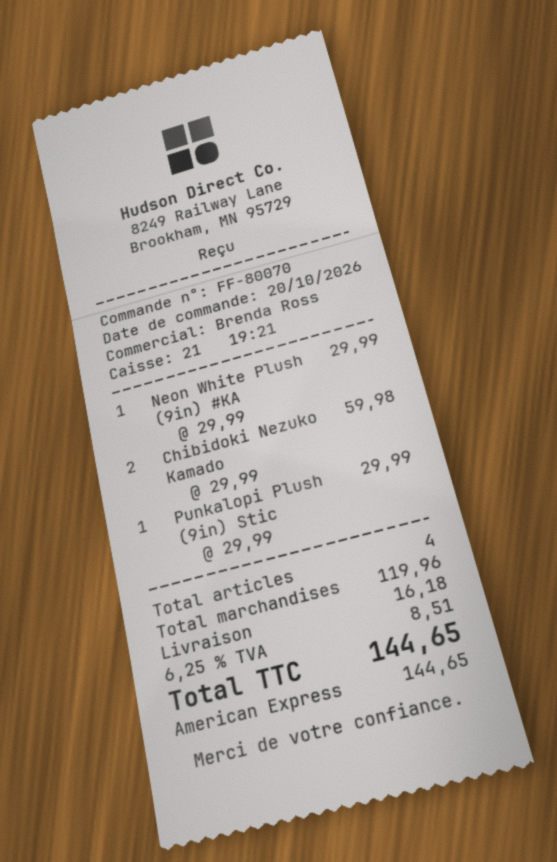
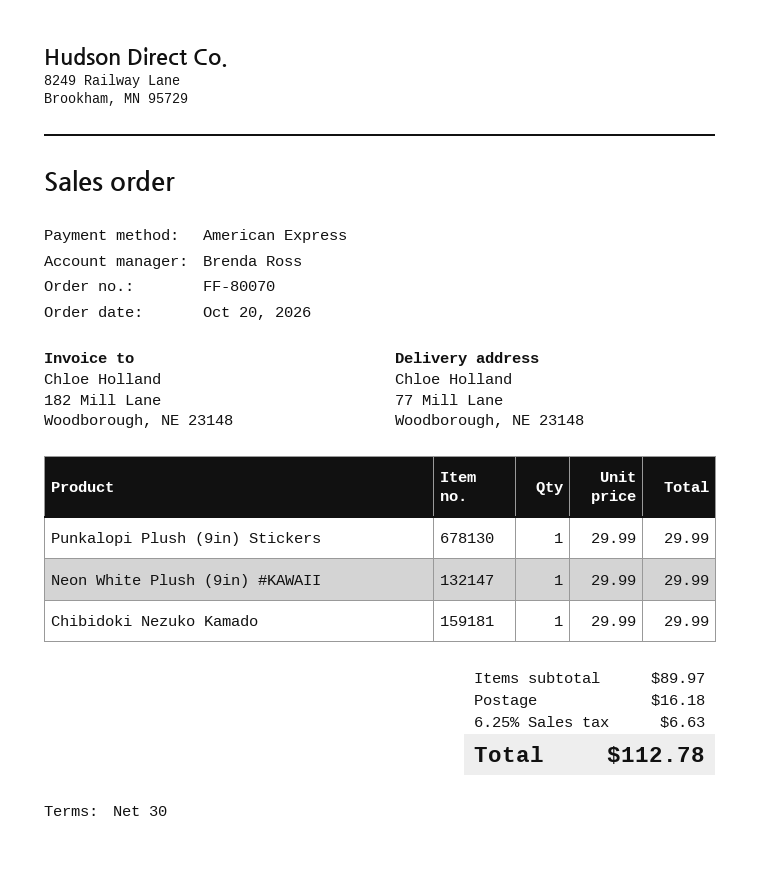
Chibidoki Nezuko Kamado: 2 x 29.99 = 59.98 -> 1 x 29.99 = 29.99
subtotal: 119.96 -> 89.97
tax: 6.25% = 8.51 -> 6.25% = 6.63
total: 144.65 -> 112.78

